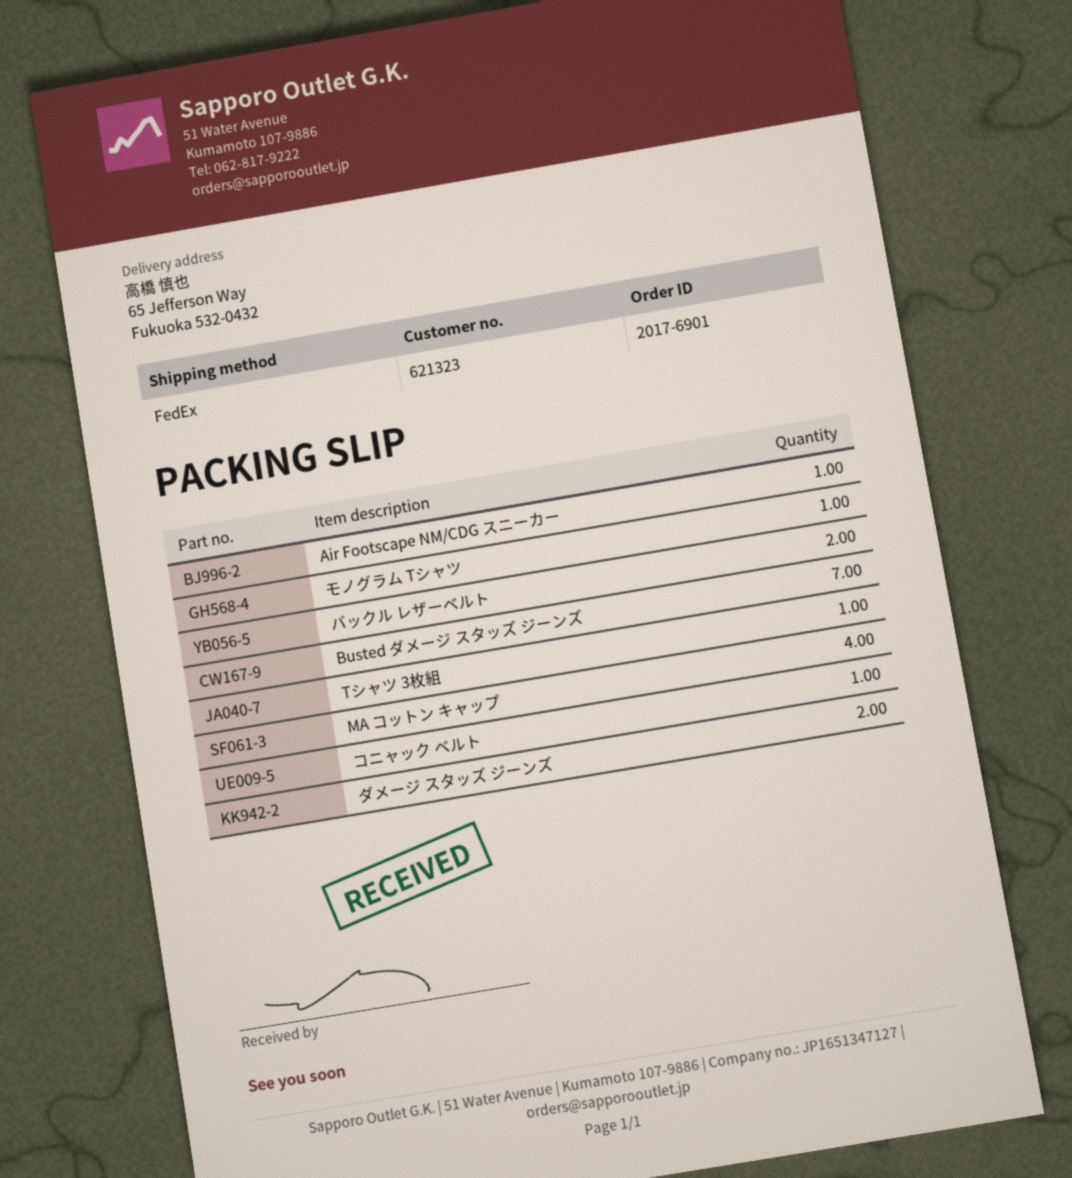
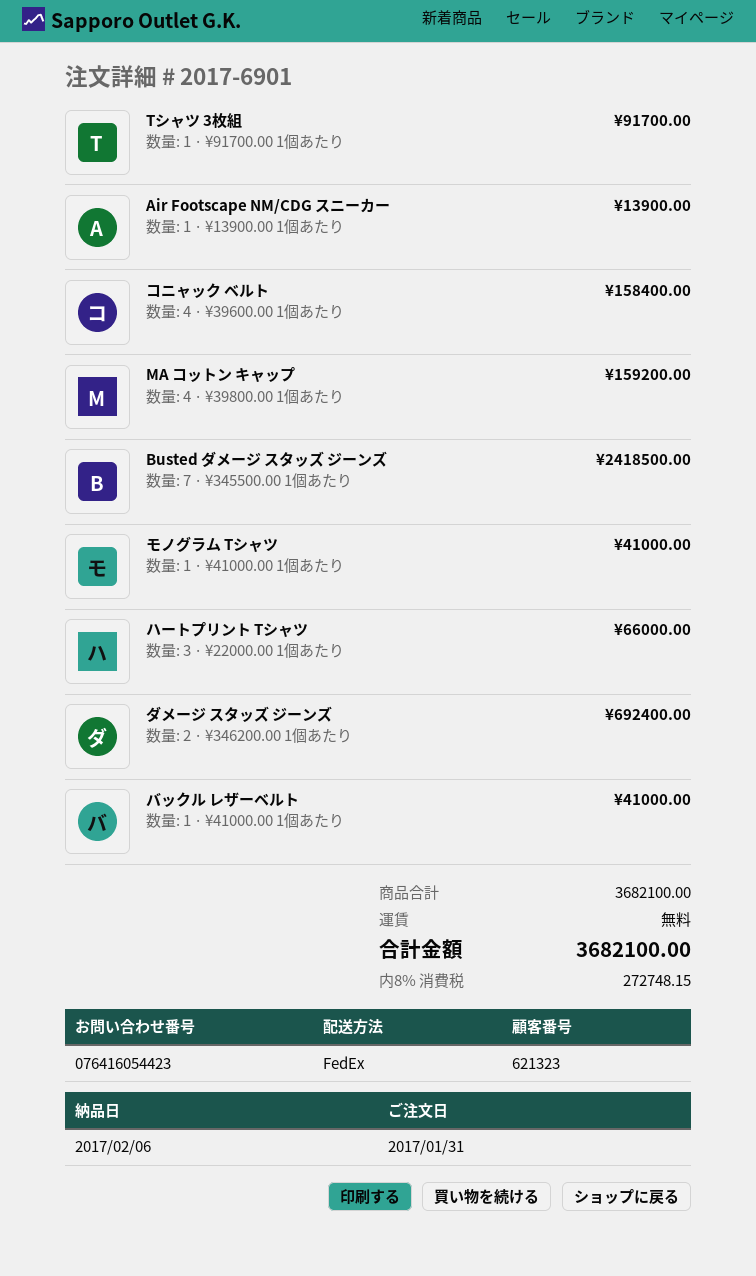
バックル レザーベルト: 2 -> 1
コニャック ベルト: 1 -> 4
ハートプリント Tシャツ: none -> 3

